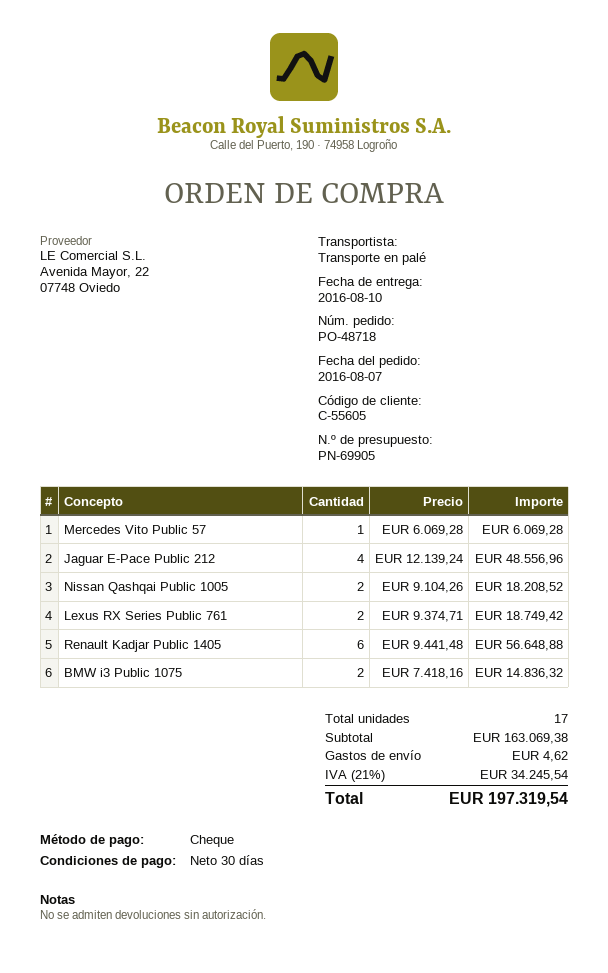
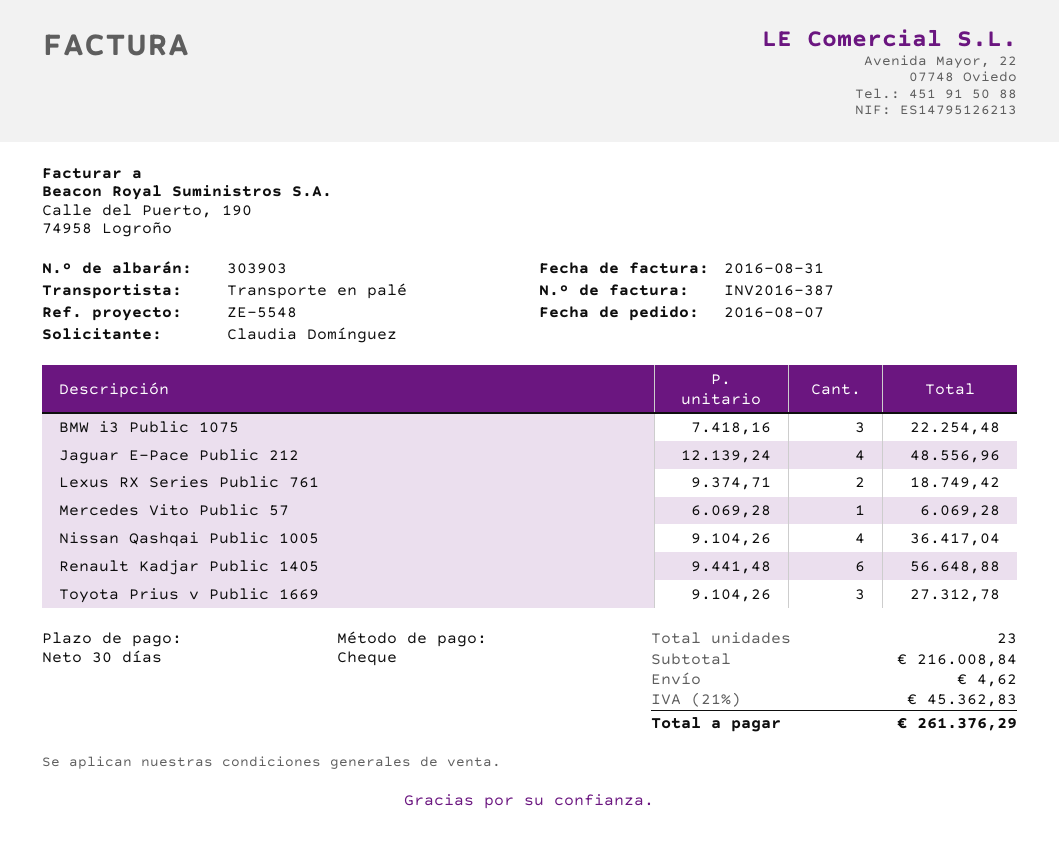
Nissan Qashqai Public 1005: 2 x 9104.26 = 18208.52 -> 4 x 9104.26 = 36417.04
BMW i3 Public 1075: 2 x 7418.16 = 14836.32 -> 3 x 7418.16 = 22254.48
Toyota Prius v Public 1669: none -> 3 x 9104.26 = 27312.78
total quantity: 17 -> 23
subtotal: 163069.38 -> 216008.84
tax: 21% = 34245.54 -> 21% = 45362.83
total: 197319.54 -> 261376.29

